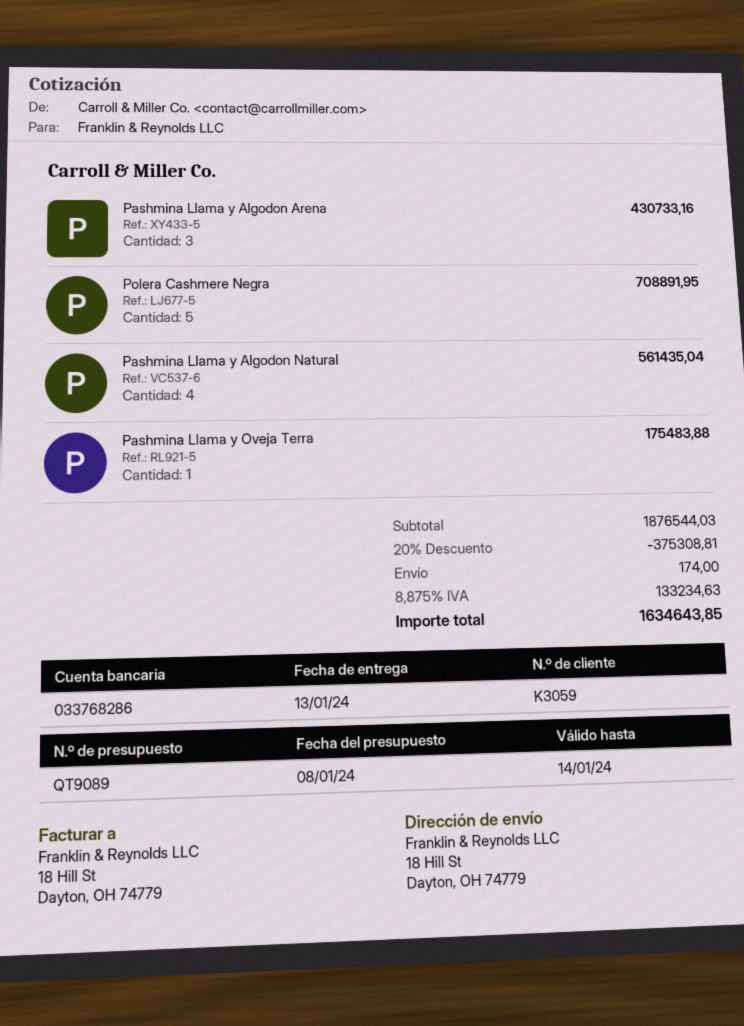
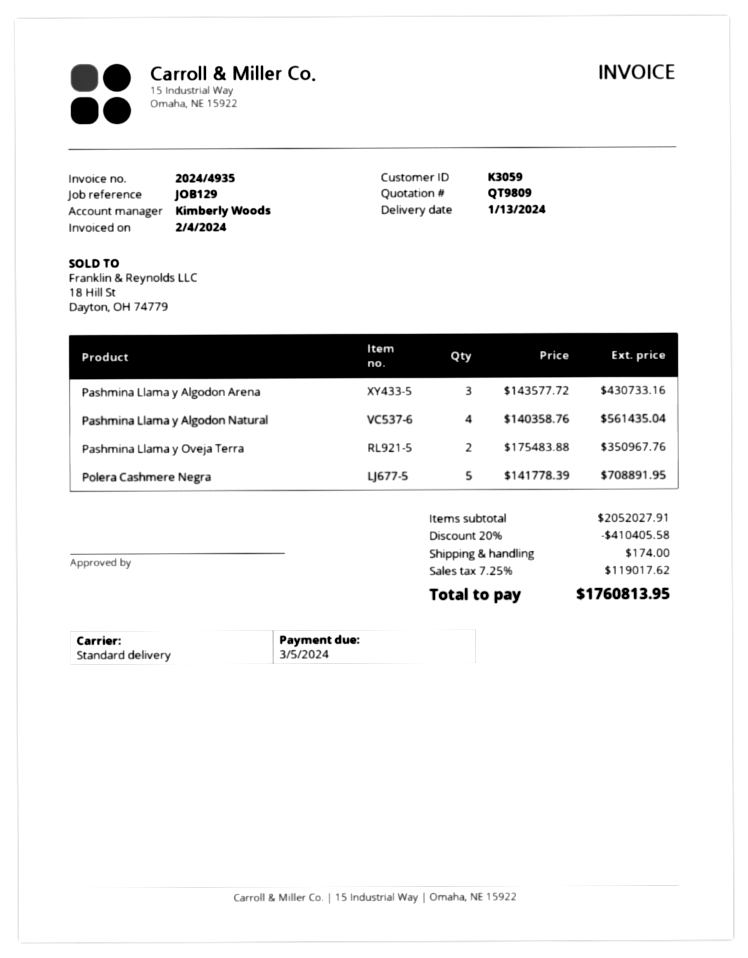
quote number: QT9089 -> QT9809
Pashmina Llama y Oveja Terra: 1 for 175483.88 -> 2 for 350967.76
subtotal: 1876544.03 -> 2052027.91
discount: 20% = 375308.81 -> 20% = 410405.58
tax: 8.875% = 133234.63 -> 7.25% = 119017.62
total: 1634643.85 -> 1760813.95

